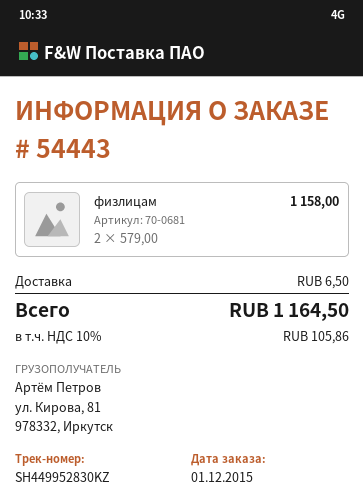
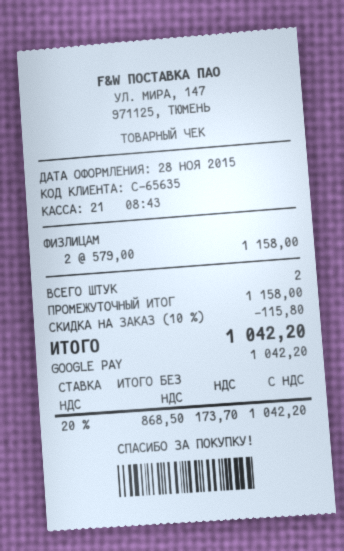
order date: 2015-12-01 -> 2015-11-28
discount: none -> 10% = 115.80
shipping: 6.50 -> none
tax: 10% = 105.86 -> 20% = 173.70
total: 1164.50 -> 1042.20

